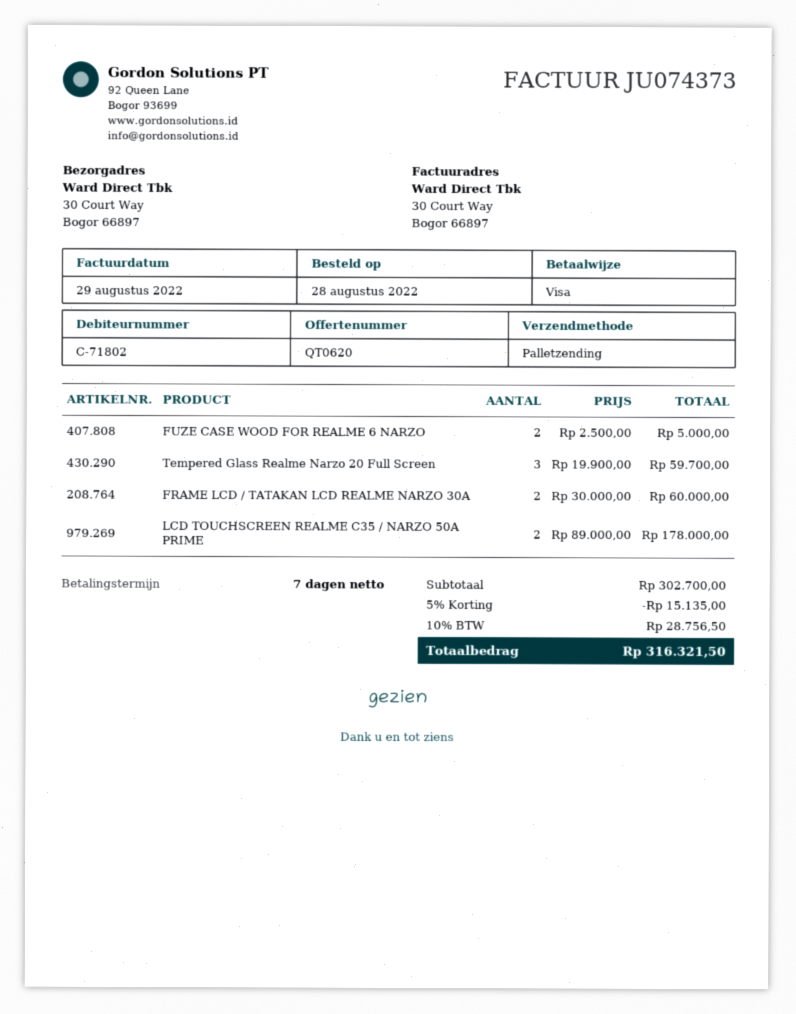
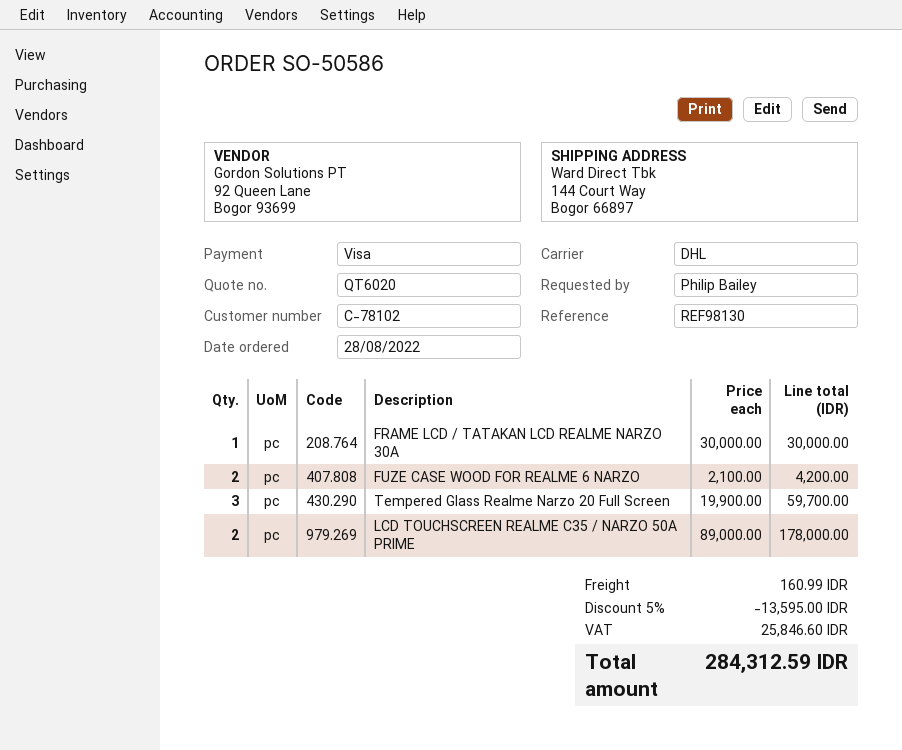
quote number: QT0620 -> QT6020
customer number: C-71802 -> C-78102
shipping method: pallet freight -> DHL
ship to: 30 Court Way, Bogor 66897 -> 144 Court Way, Bogor 66897
FUZE CASE WOOD FOR REALME 6 NARZO: 2 x 2500.00 = 5000.00 -> 2 x 2100.00 = 4200.00
FRAME LCD / TATAKAN LCD REALME NARZO 30A: 2 x 30000.00 = 60000.00 -> 1 x 30000.00 = 30000.00
discount: 5% = 15135.00 -> 5% = 13595.00
shipping: none -> 160.99
tax: 28756.50 -> 25846.60
total: 316321.50 -> 284312.59

